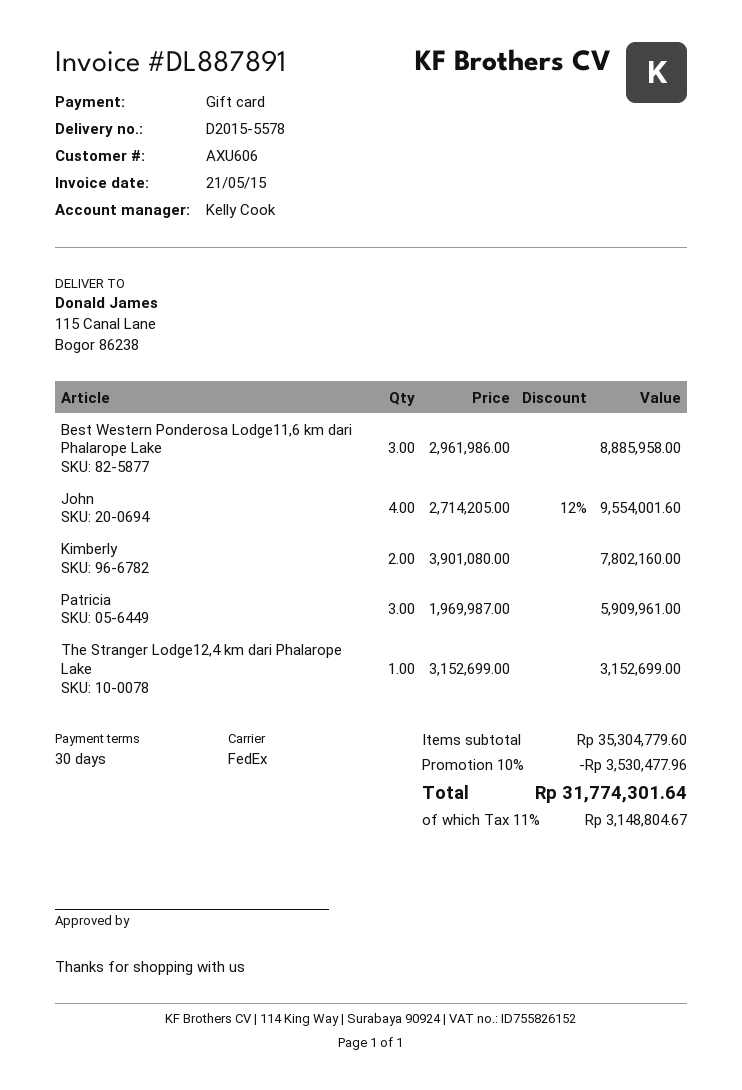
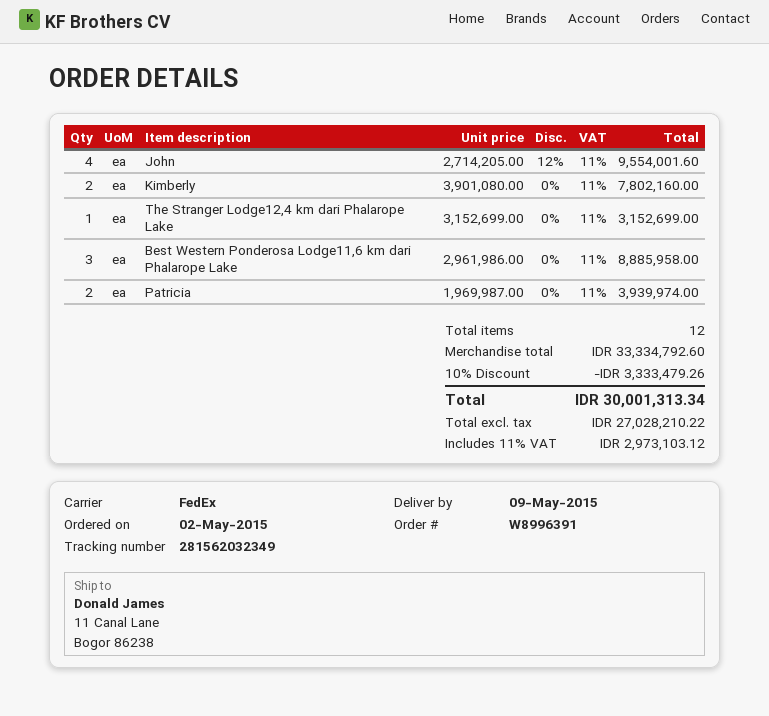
ship to: 115 Canal Lane, Bogor 86238 -> 11 Canal Lane, Bogor 86238
Patricia: 3 x 1969987.00 = 5909961.00 -> 2 x 1969987.00 = 3939974.00
subtotal: 35304779.60 -> 33334792.60
discount: 10% = 3530477.96 -> 10% = 3333479.26
tax: 11% = 3148804.67 -> 11% = 2973103.12
total: 31774301.64 -> 30001313.34

